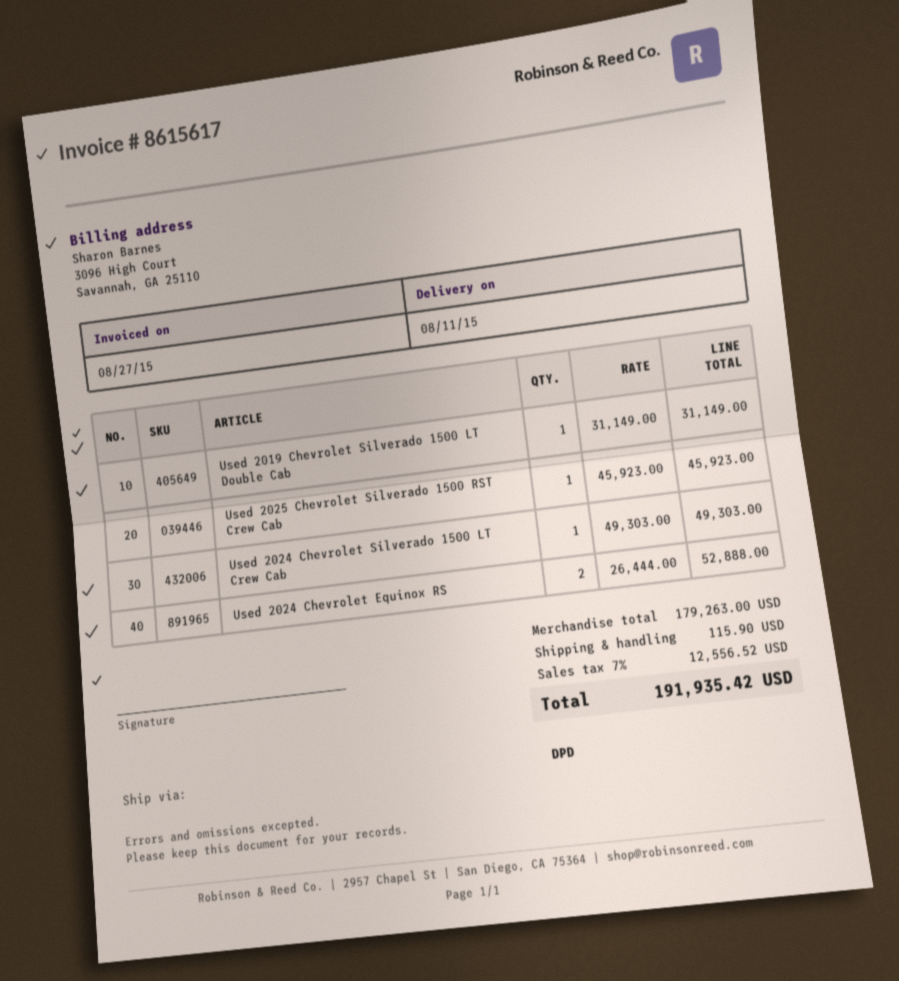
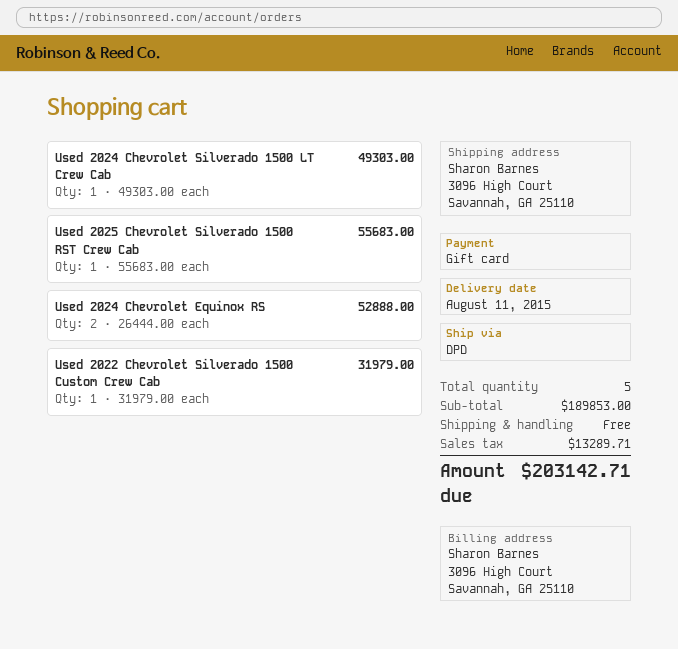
Used 2019 Chevrolet Silverado 1500 LT Double Cab: 1 x 31149.00 = 31149.00 -> none
Used 2025 Chevrolet Silverado 1500 RST Crew Cab: 1 x 45923.00 = 45923.00 -> 1 x 55683.00 = 55683.00
Used 2022 Chevrolet Silverado 1500 Custom Crew Cab: none -> 1 x 31979.00 = 31979.00
subtotal: 179263.00 -> 189853.00
shipping: 115.90 -> 0.00
tax: 12556.52 -> 13289.71
total: 191935.42 -> 203142.71

